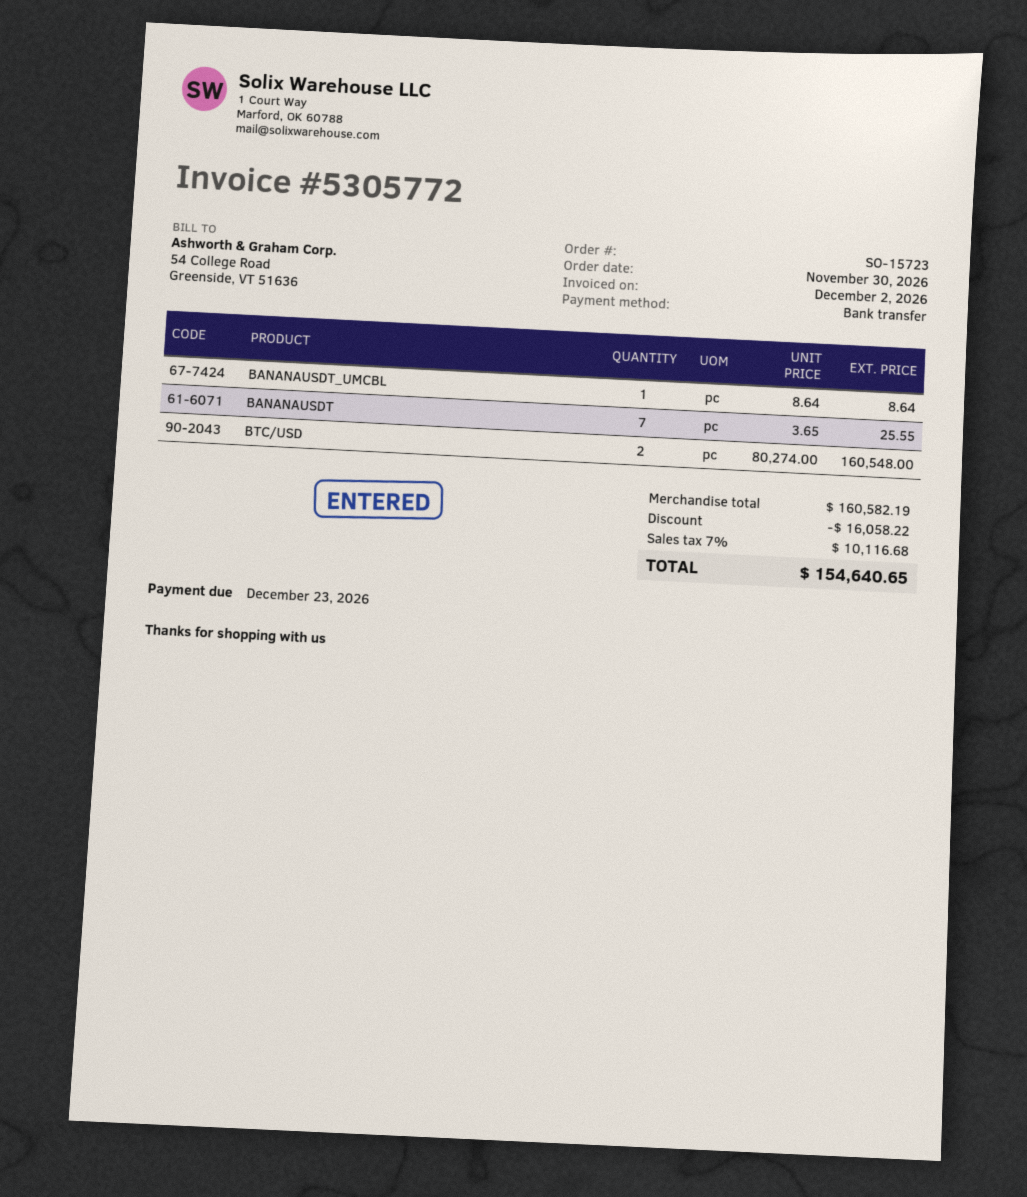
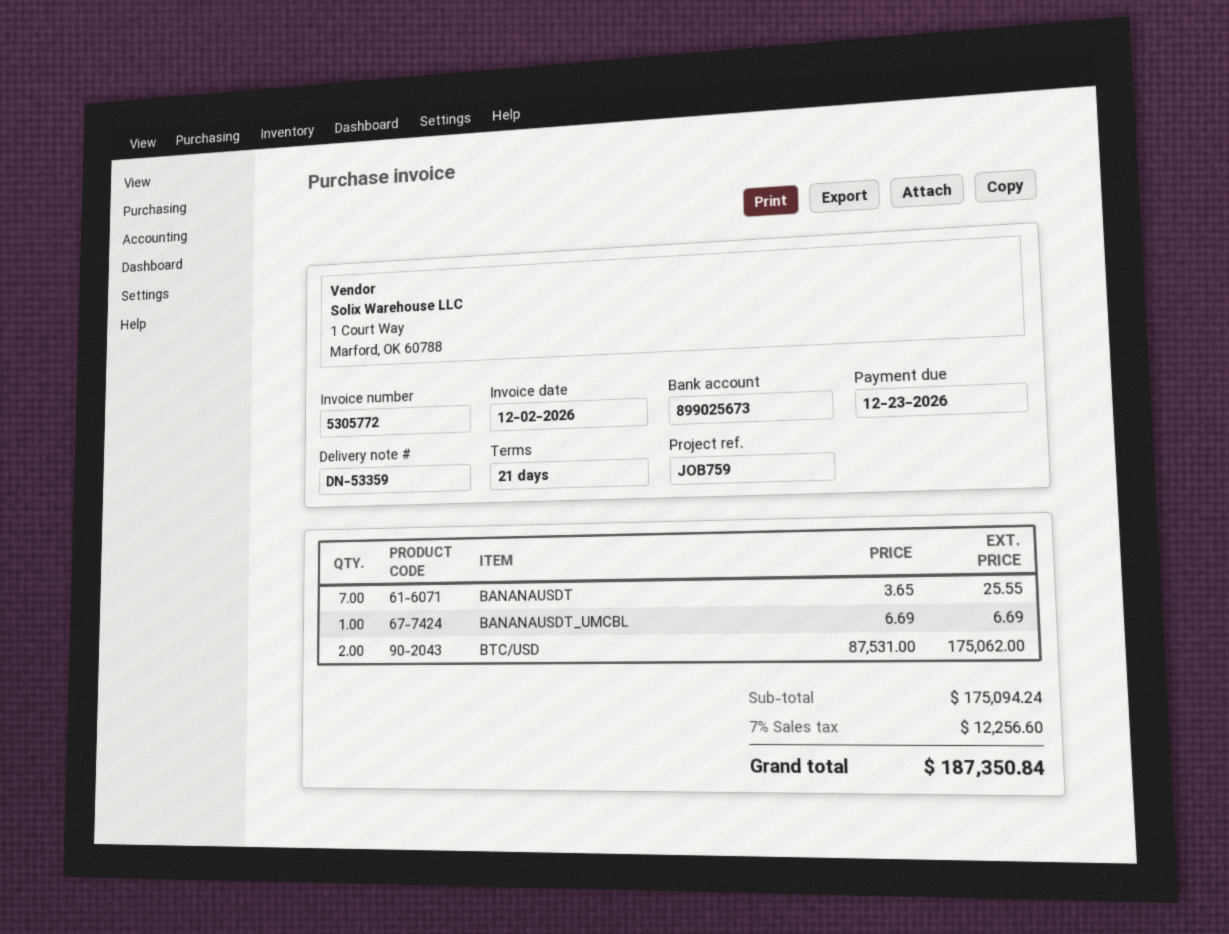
BANANAUSDT_UMCBL: 1 x 8.64 = 8.64 -> 1 x 6.69 = 6.69
BTC/USD: 2 x 80274.00 = 160548.00 -> 2 x 87531.00 = 175062.00
subtotal: 160582.19 -> 175094.24
discount: 16058.22 -> none
tax: 7% = 10116.68 -> 7% = 12256.60
total: 154640.65 -> 187350.84

